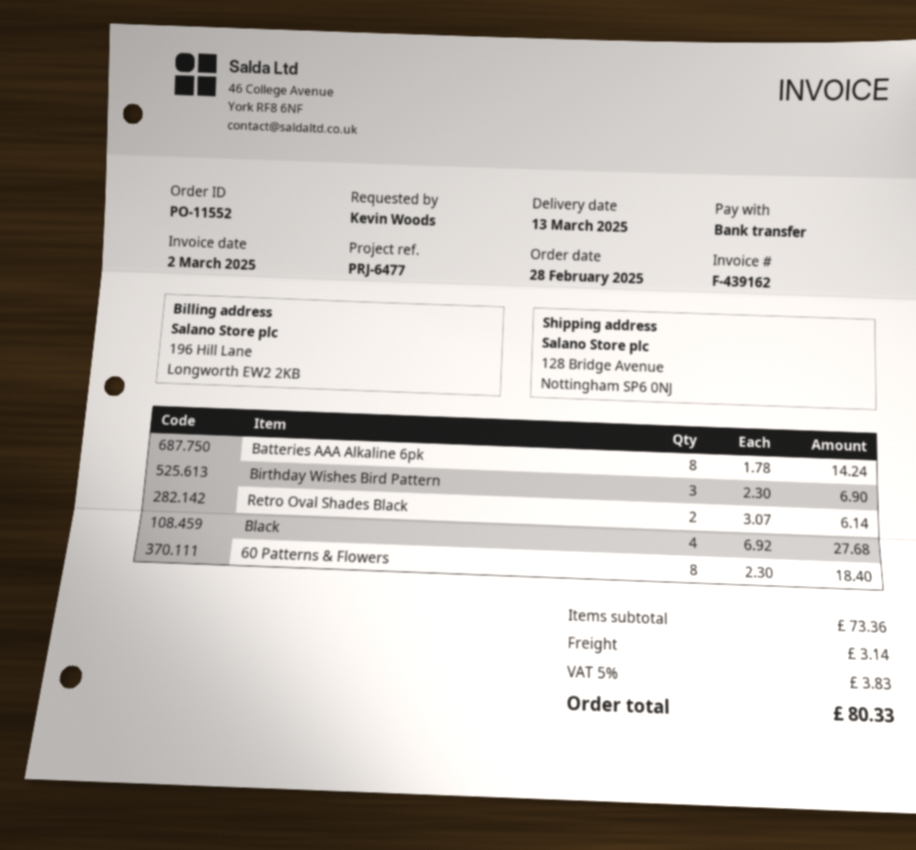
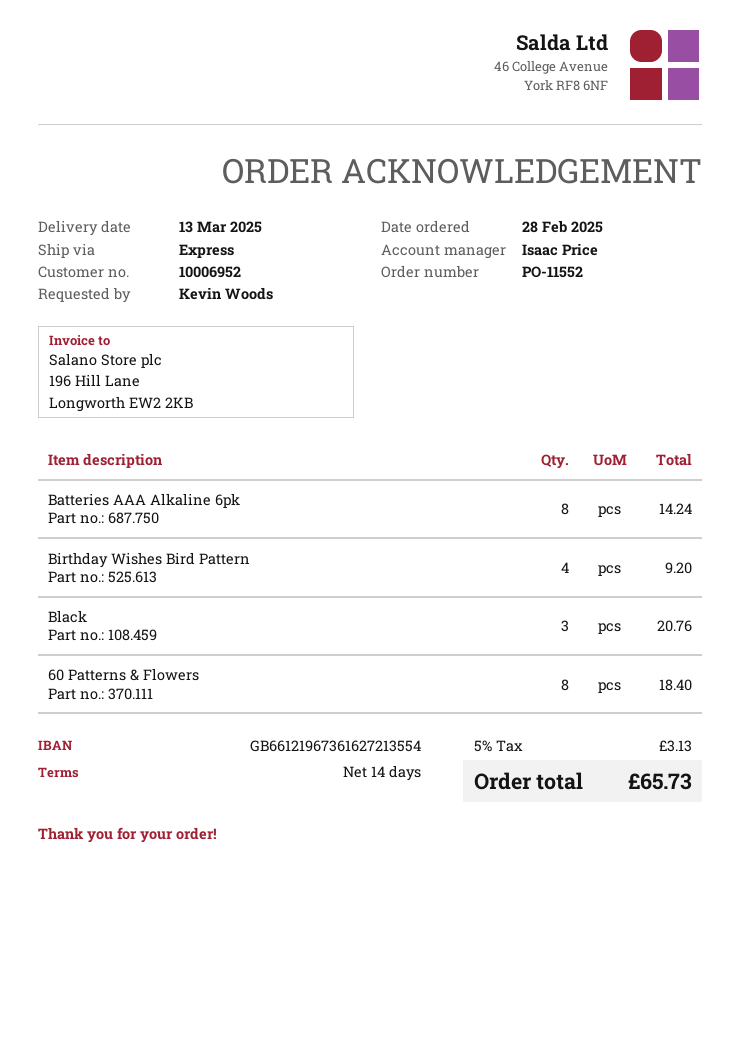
Birthday Wishes Bird Pattern: 3 for 6.90 -> 4 for 9.20
Retro Oval Shades Black: 2 for 6.14 -> none
Black: 4 for 27.68 -> 3 for 20.76
shipping: 3.14 -> none
tax: 5% = 3.83 -> 5% = 3.13
total: 80.33 -> 65.73

